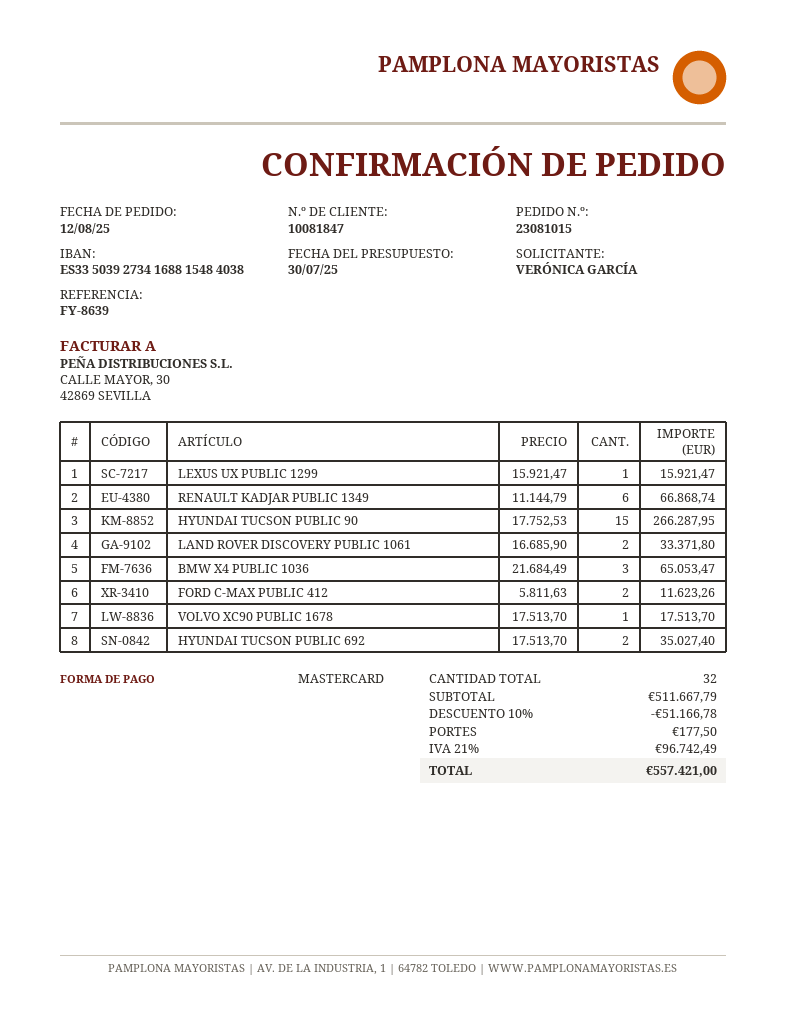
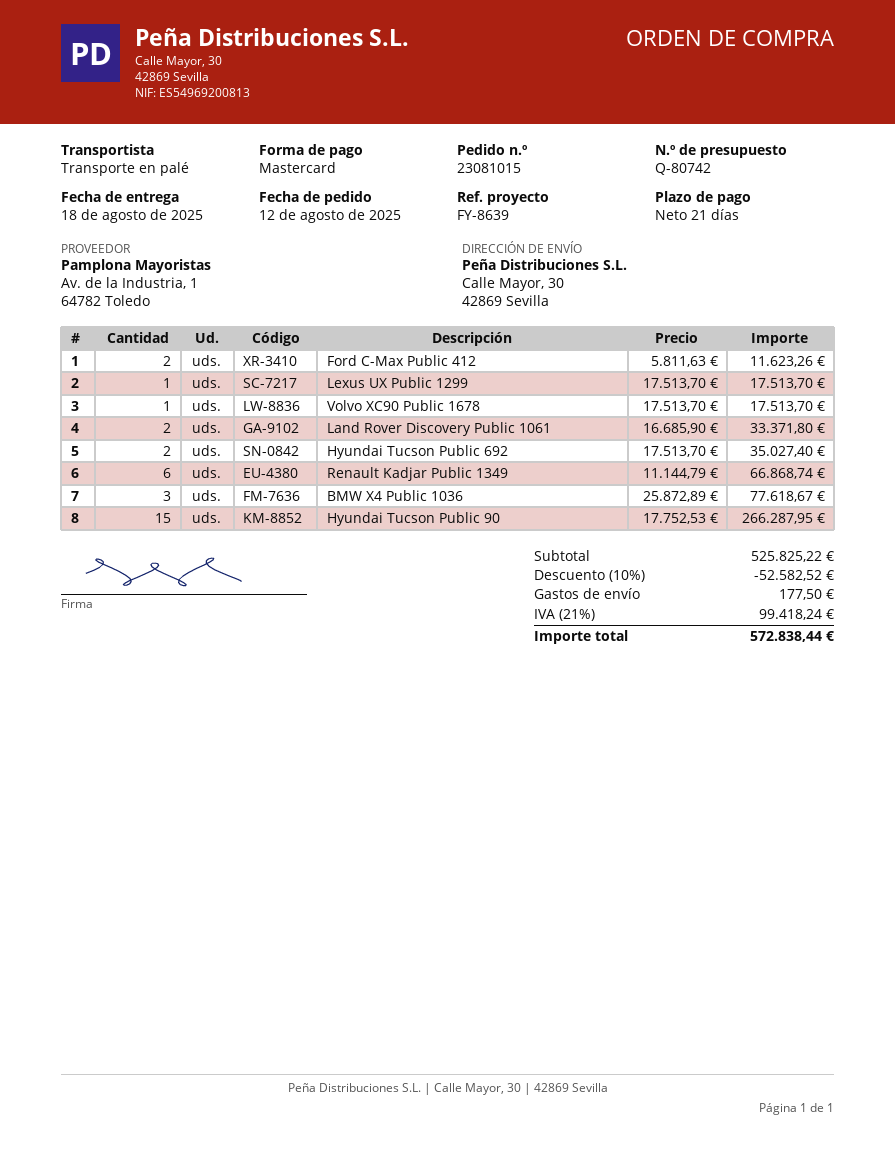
LEXUS UX PUBLIC 1299: 1 x 15921.47 = 15921.47 -> 1 x 17513.70 = 17513.70
BMW X4 PUBLIC 1036: 3 x 21684.49 = 65053.47 -> 3 x 25872.89 = 77618.67
subtotal: 511667.79 -> 525825.22
discount: 10% = 51166.78 -> 10% = 52582.52
tax: 21% = 96742.49 -> 21% = 99418.24
total: 557421.00 -> 572838.44

